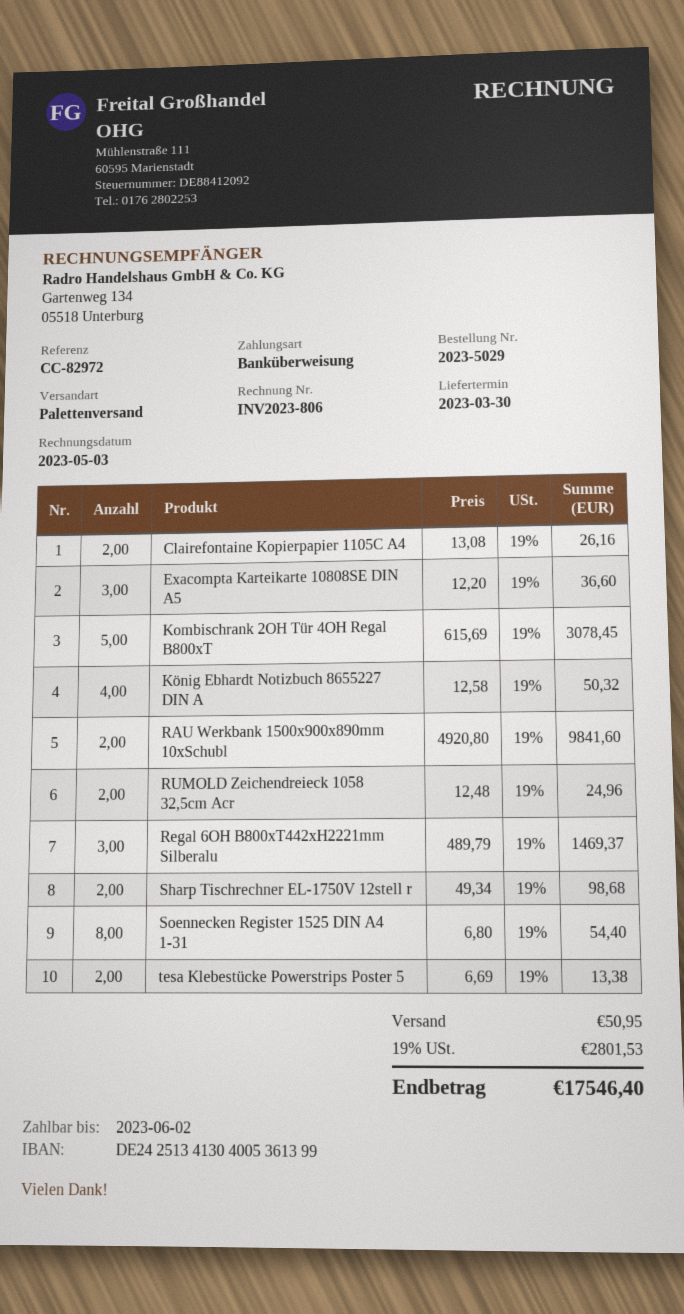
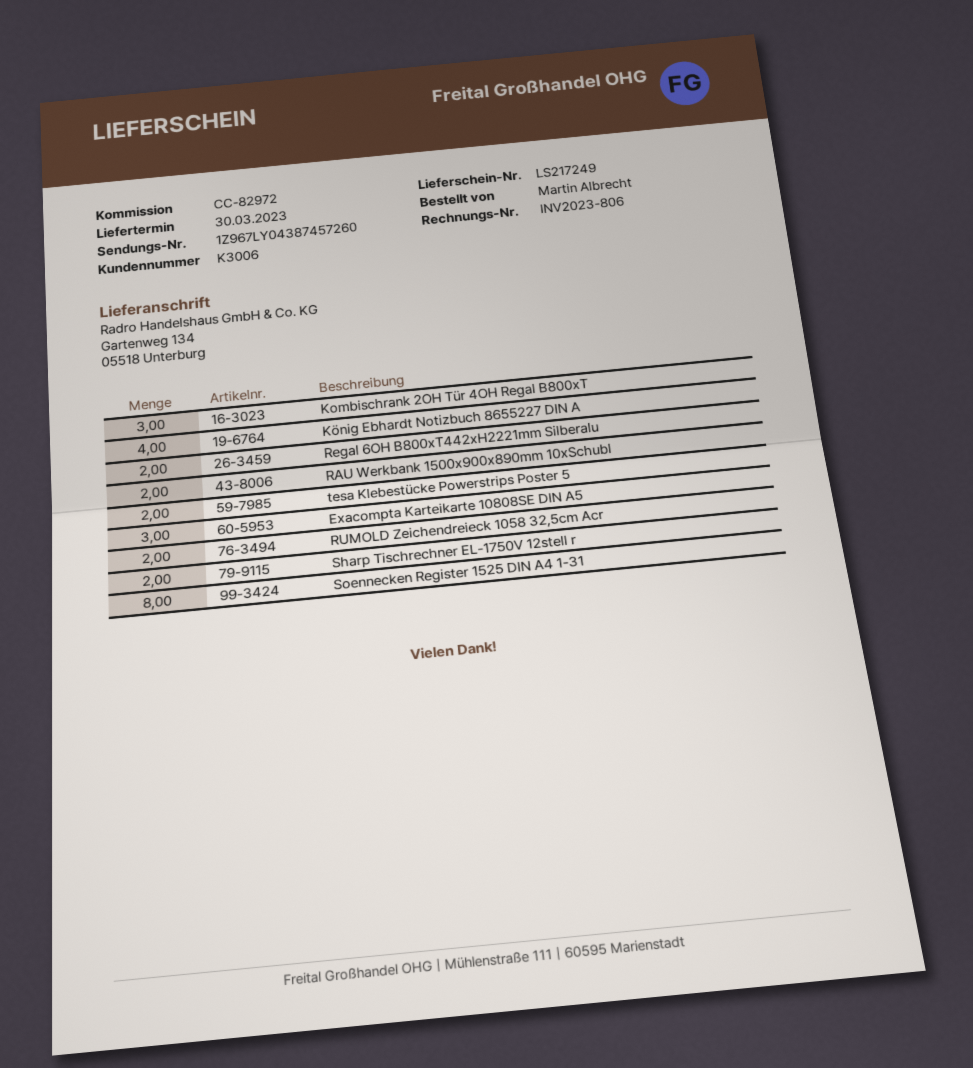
Clairefontaine Kopierpapier 1105C A4: 2 -> none
Kombischrank 2OH Tür 4OH Regal B800xT: 5 -> 3
Regal 6OH B800xT442xH2221mm Silberalu: 3 -> 2

